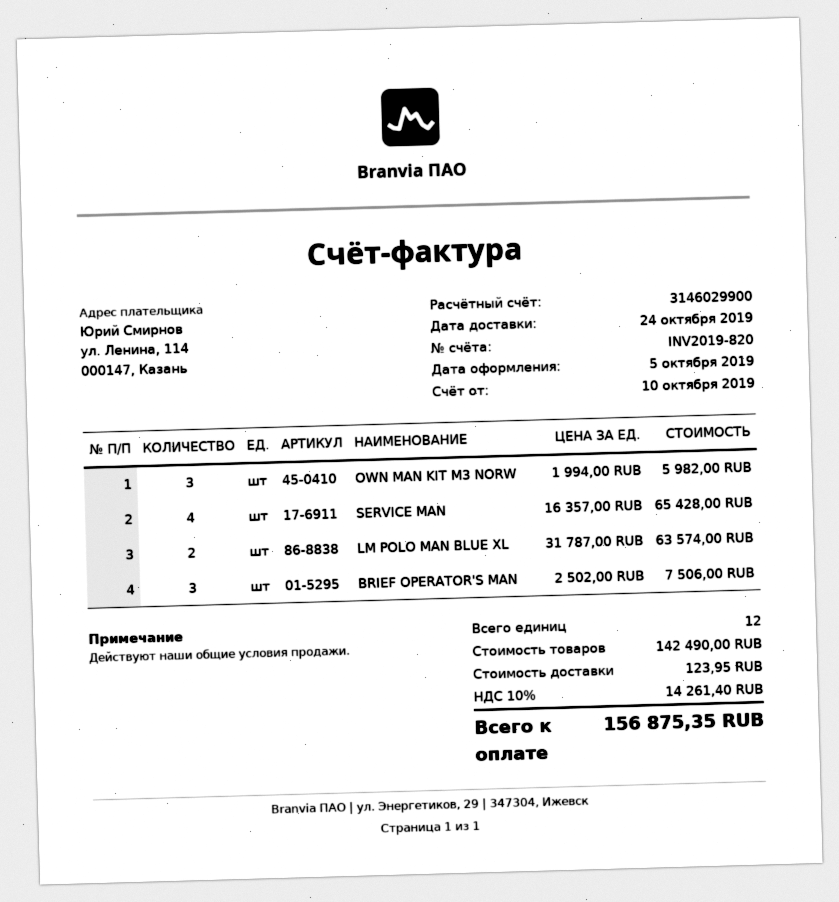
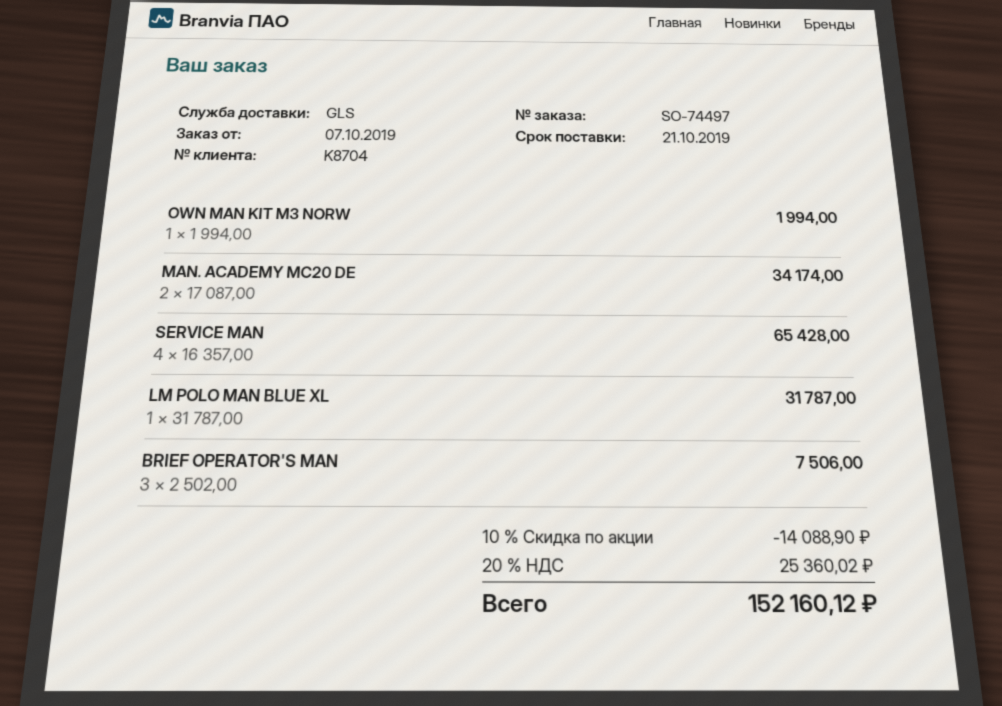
order date: 2019-10-05 -> 2019-10-07
delivery date: 2019-10-24 -> 2019-10-21
OWN MAN KIT M3 NORW: 3 x 1994.00 = 5982.00 -> 1 x 1994.00 = 1994.00
LM POLO MAN BLUE XL: 2 x 31787.00 = 63574.00 -> 1 x 31787.00 = 31787.00
MAN. ACADEMY MC20 DE: none -> 2 x 17087.00 = 34174.00
discount: none -> 10% = 14088.90
shipping: 123.95 -> none
tax: 10% = 14261.40 -> 20% = 25360.02
total: 156875.35 -> 152160.12

